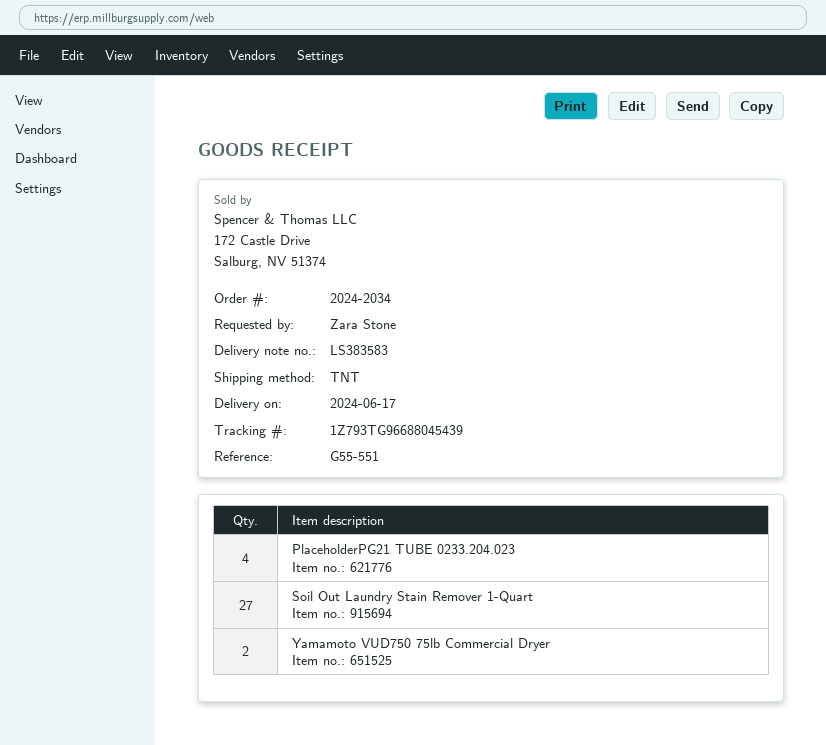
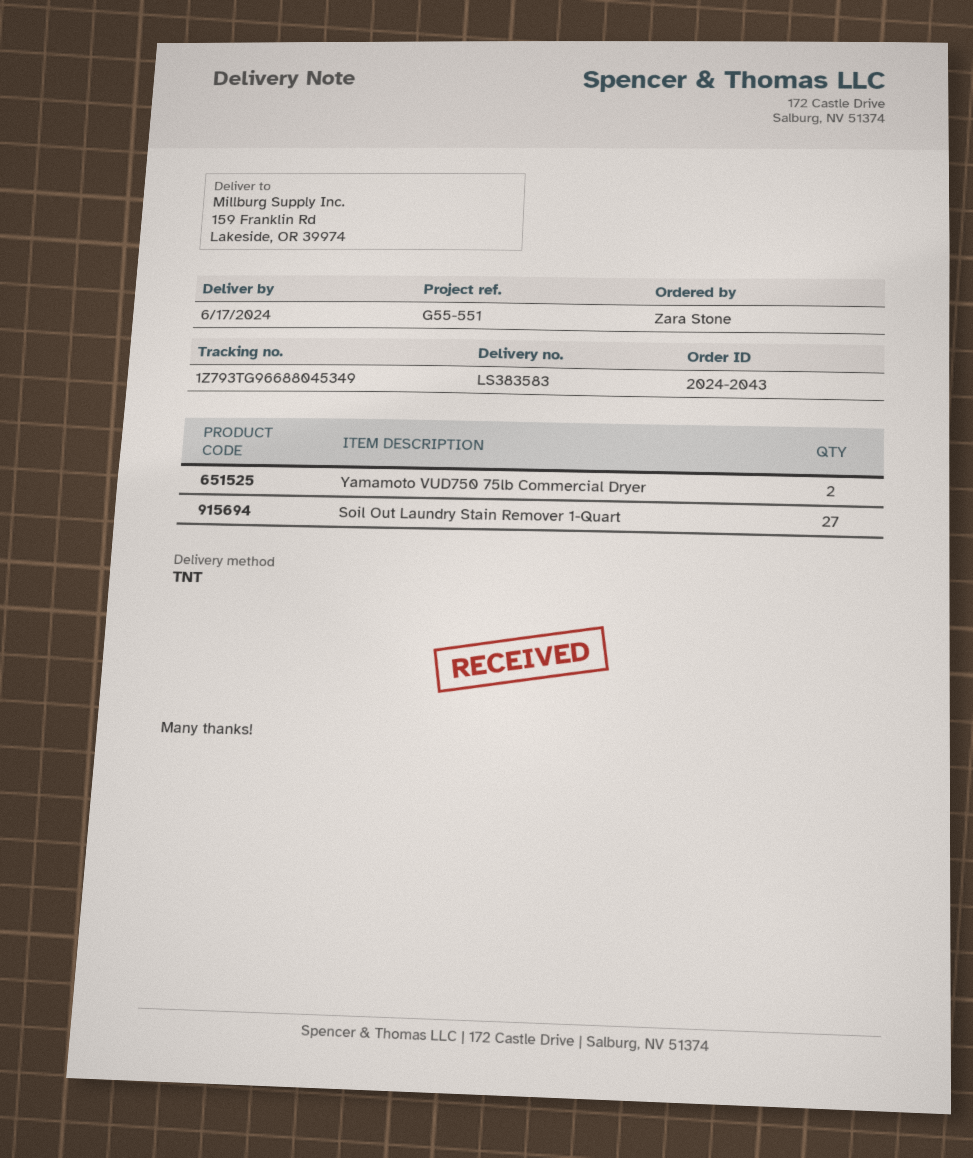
order number: 2024-2034 -> 2024-2043
tracking number: 1Z793TG96688045439 -> 1Z793TG96688045349
PlaceholderPG21 TUBE 0233.204.023: 4 -> none

